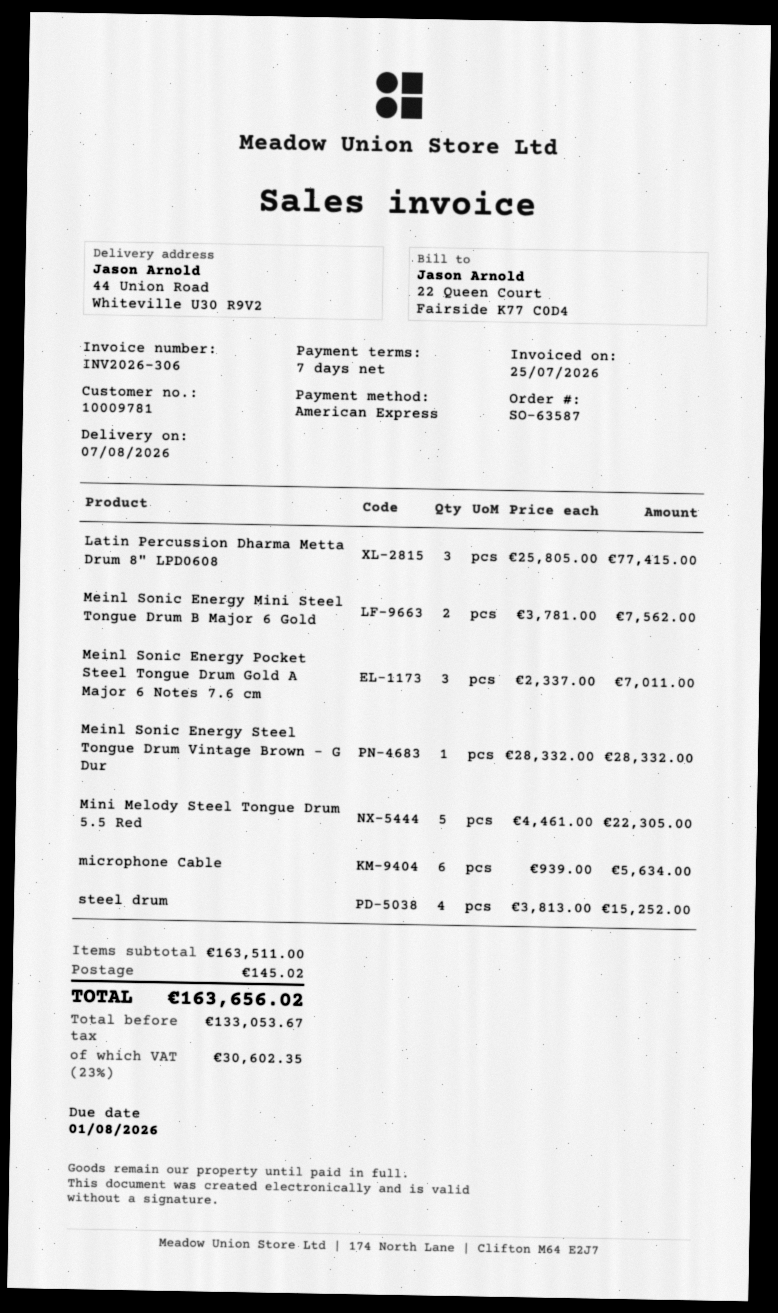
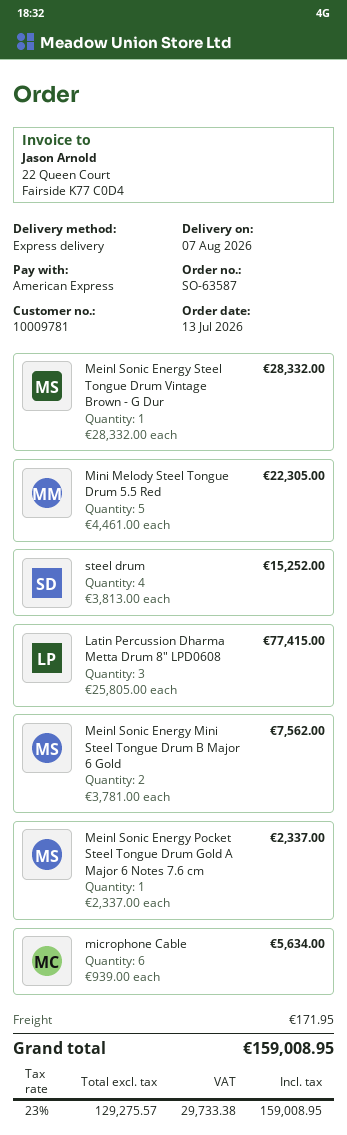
Meinl Sonic Energy Pocket Steel Tongue Drum Gold A Major 6 Notes 7.6 cm: 3 x 2337.00 = 7011.00 -> 1 x 2337.00 = 2337.00
shipping: 145.02 -> 171.95
net: 133053.67 -> 129275.57
tax: 23% = 30602.35 -> 23% = 29733.38
total: 163656.02 -> 159008.95

